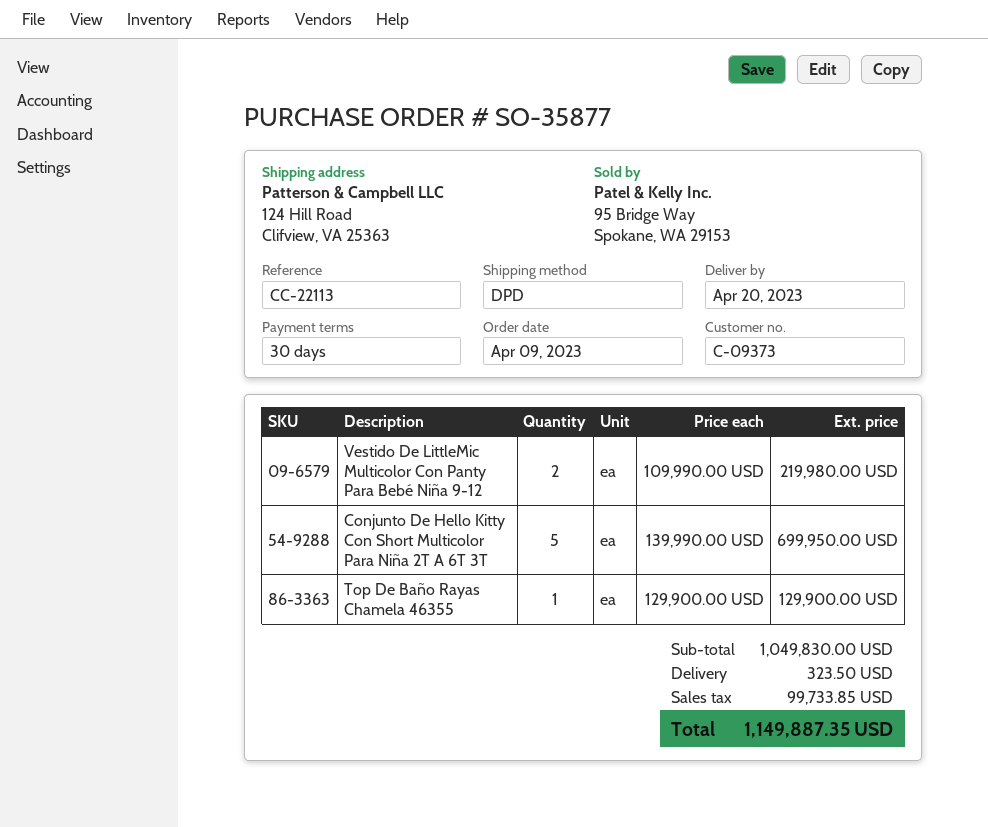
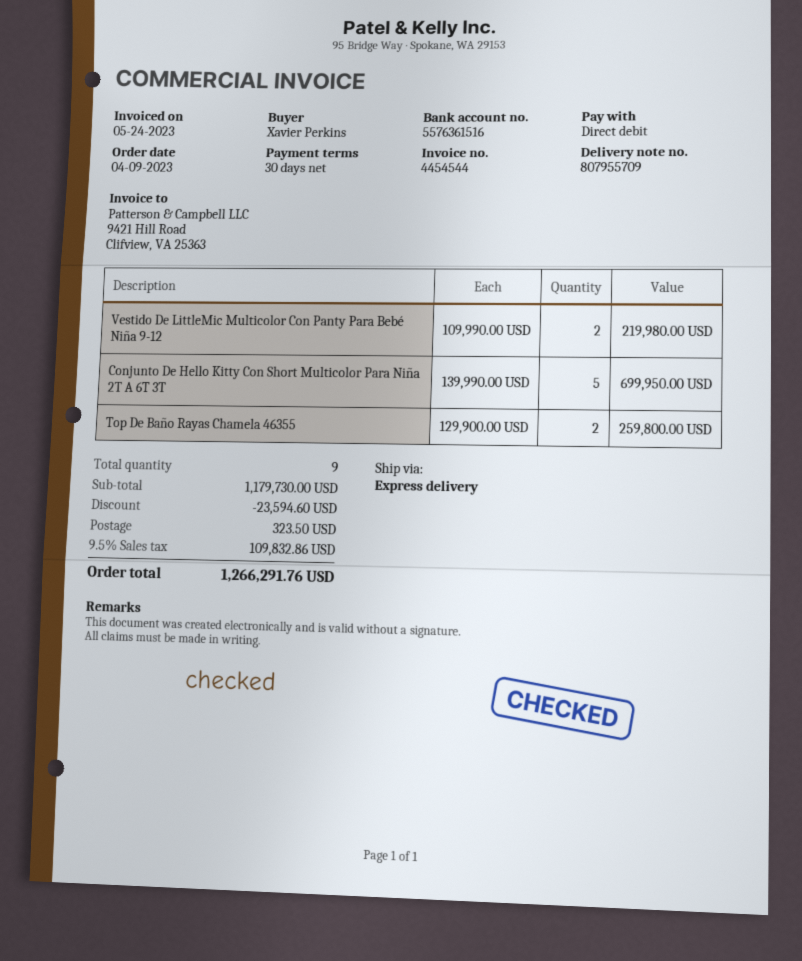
shipping method: DPD -> express
Top De Baño Rayas Chamela 46355: 1 x 129900.00 = 129900.00 -> 2 x 129900.00 = 259800.00
subtotal: 1049830.00 -> 1179730.00
discount: none -> 23594.60
tax: 99733.85 -> 109832.86
total: 1149887.35 -> 1266291.76

